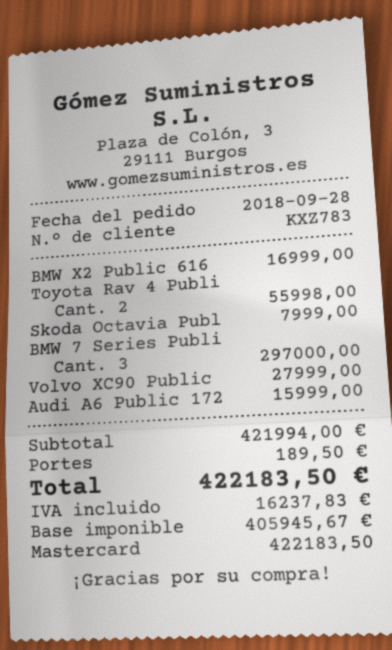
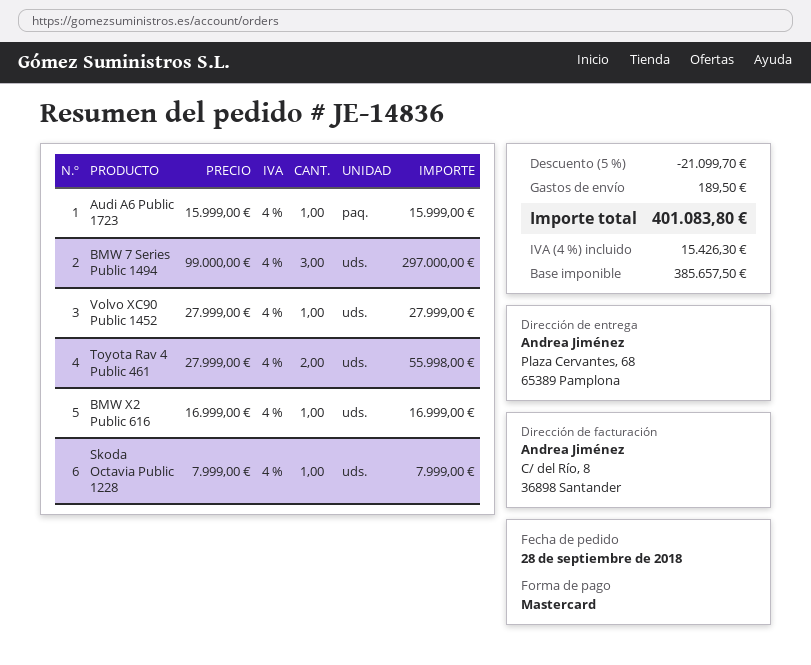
discount: none -> 5% = 21099.70
net: 405945.67 -> 385657.50
tax: 16237.83 -> 15426.30
total: 422183.50 -> 401083.80

